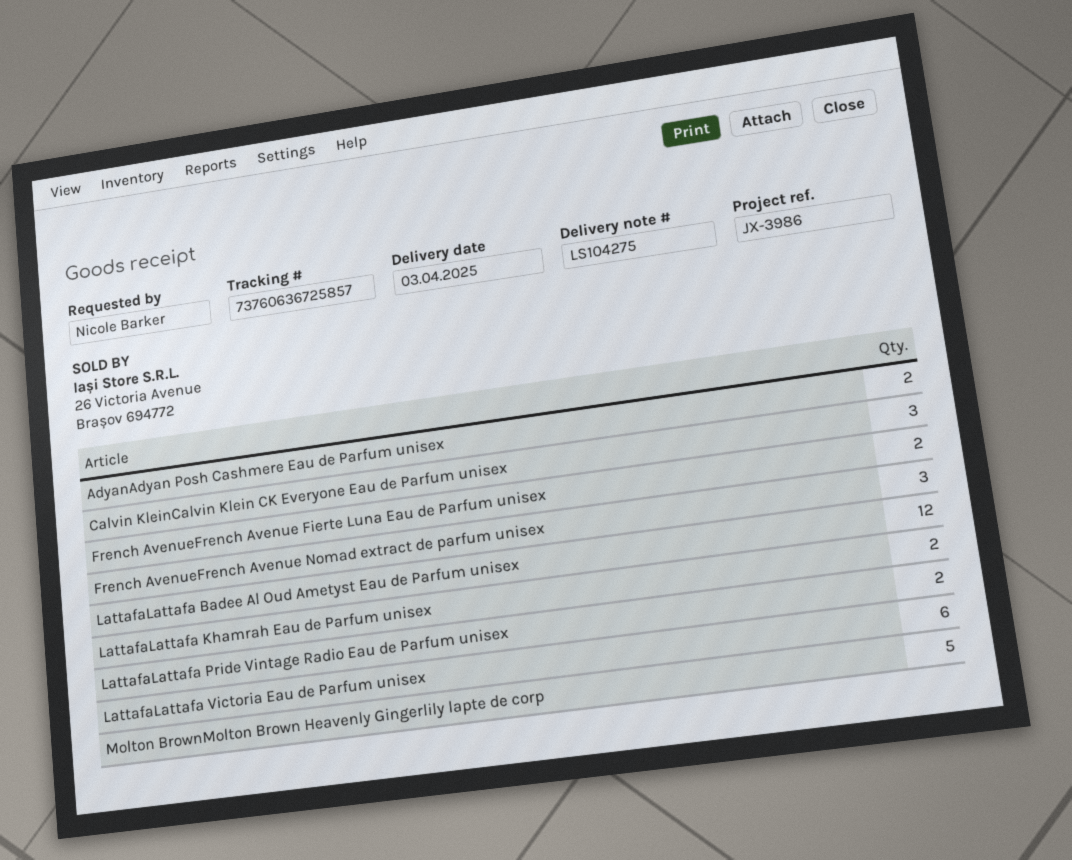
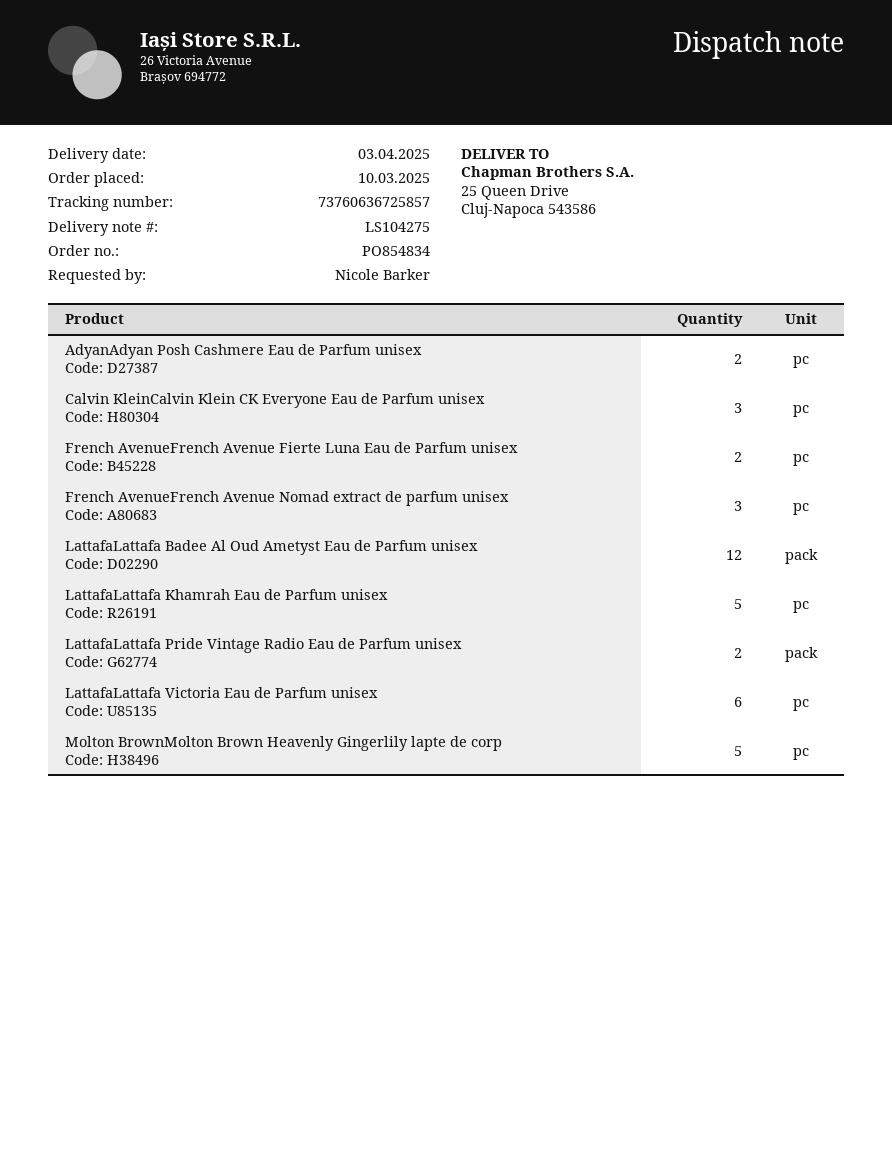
LattafaLattafa Khamrah Eau de Parfum unisex: 2 -> 5

